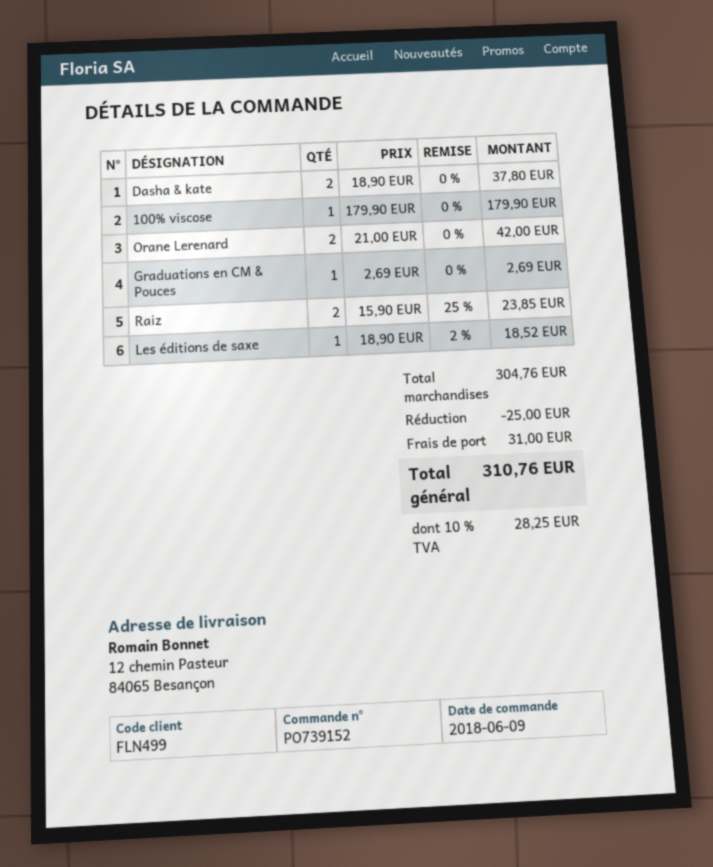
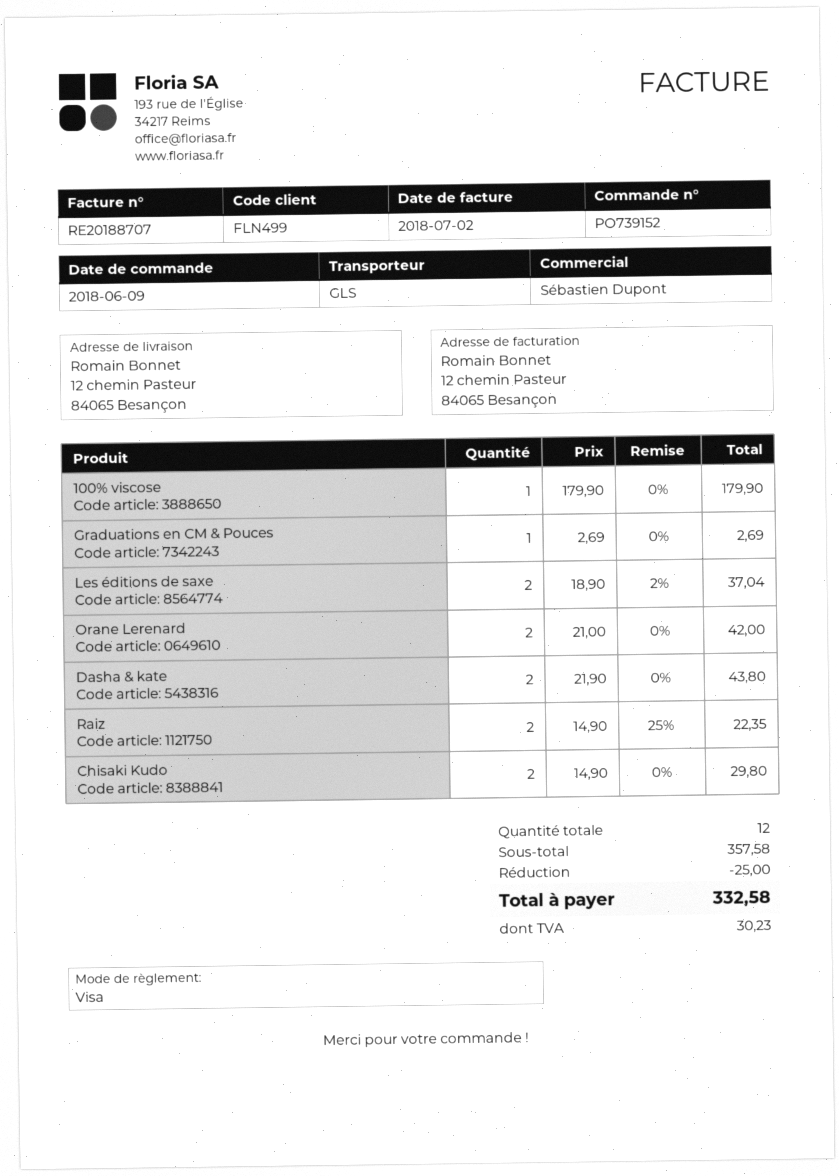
Dasha & kate: 2 x 18.90 = 37.80 -> 2 x 21.90 = 43.80
Raiz: 2 x 15.90 - 25% = 23.85 -> 2 x 14.90 - 25% = 22.35
Les éditions de saxe: 1 x 18.90 - 2% = 18.52 -> 2 x 18.90 - 2% = 37.04
Chisaki Kudo: none -> 2 x 14.90 = 29.80
subtotal: 304.76 -> 357.58
shipping: 31.00 -> none
tax: 28.25 -> 30.23
total: 310.76 -> 332.58

